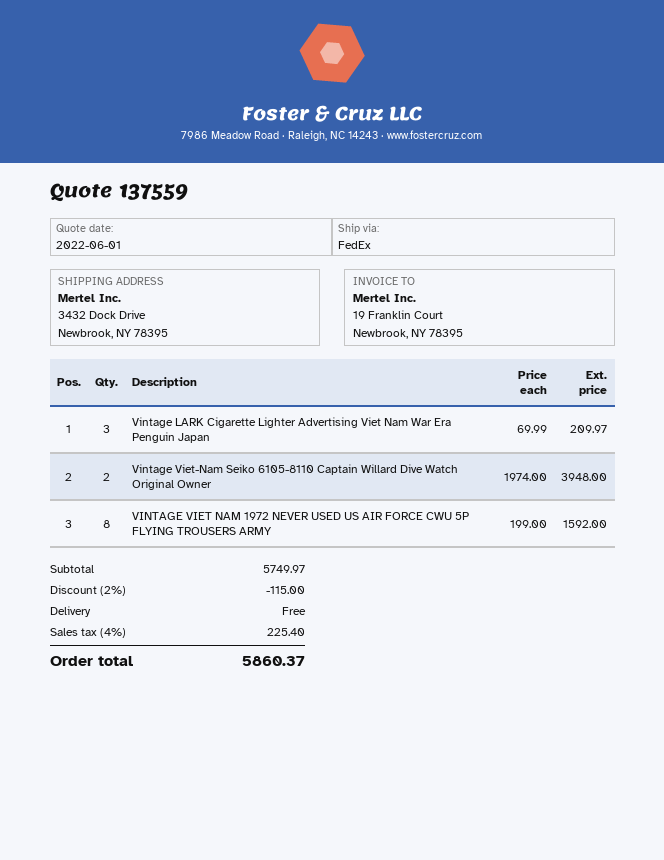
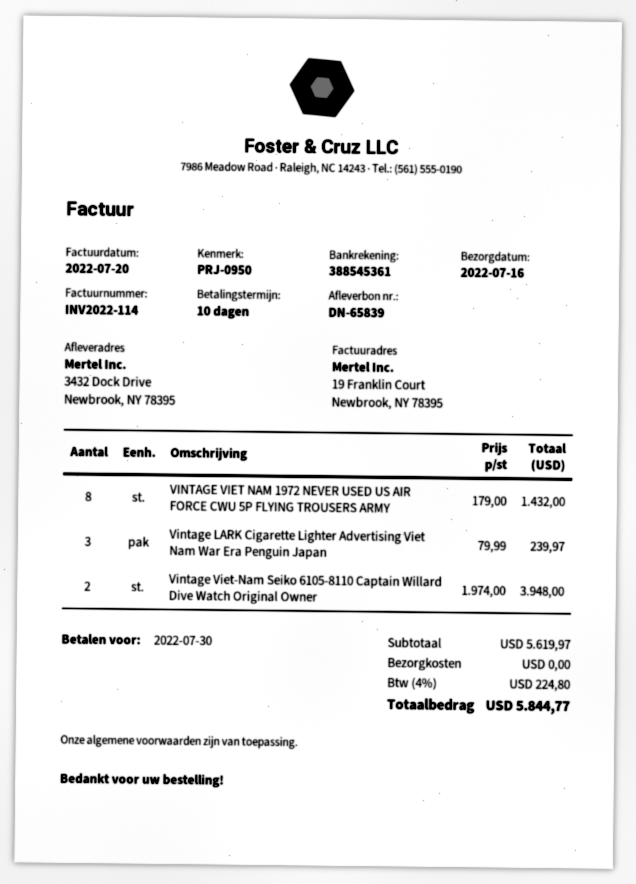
Vintage LARK Cigarette Lighter Advertising Viet Nam War Era Penguin Japan: 3 x 69.99 = 209.97 -> 3 x 79.99 = 239.97
VINTAGE VIET NAM 1972 NEVER USED US AIR FORCE CWU 5P FLYING TROUSERS ARMY: 8 x 199.00 = 1592.00 -> 8 x 179.00 = 1432.00
subtotal: 5749.97 -> 5619.97
discount: 2% = 115.00 -> none
tax: 4% = 225.40 -> 4% = 224.80
total: 5860.37 -> 5844.77

